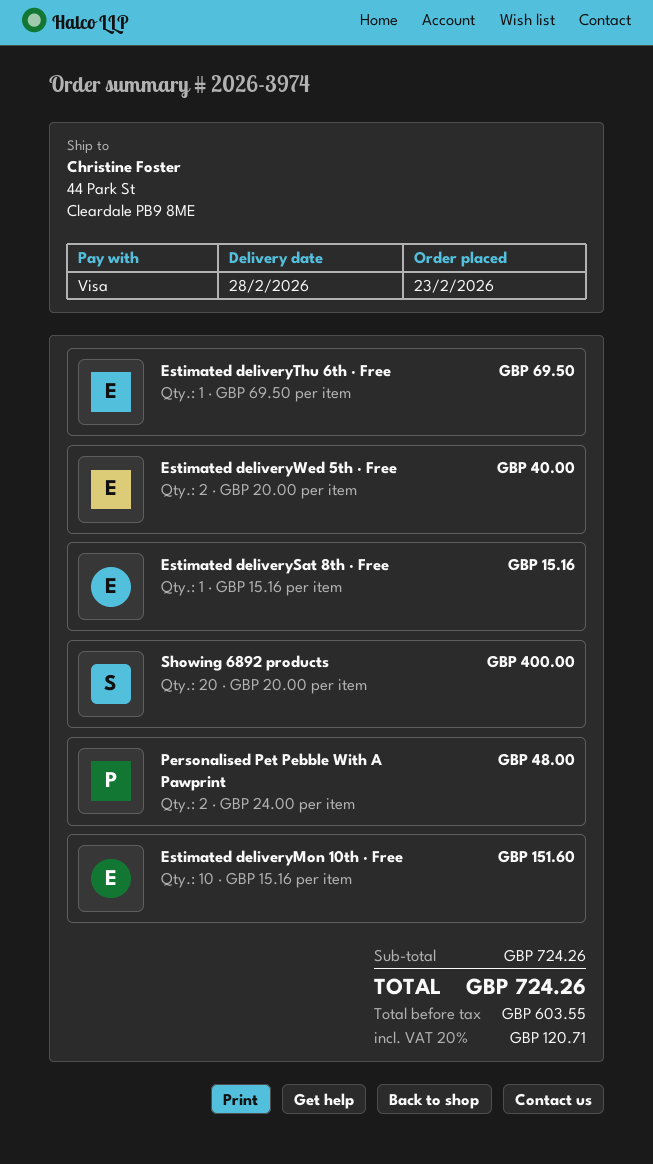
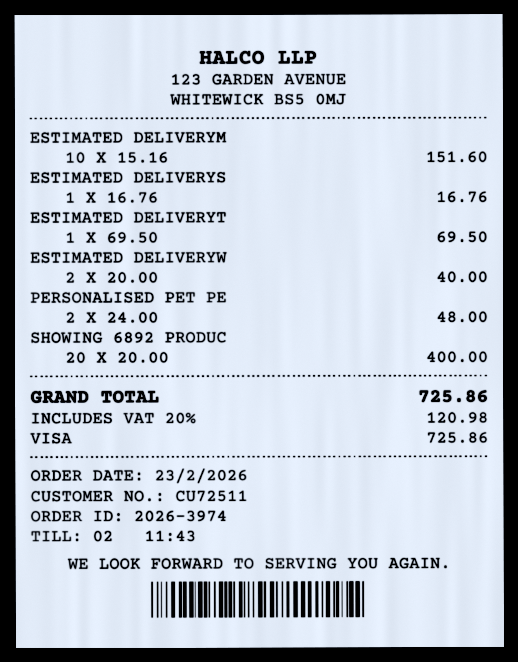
Estimated deliverySat 8th · Free: 1 x 15.16 = 15.16 -> 1 x 16.76 = 16.76
tax: 20% = 120.71 -> 20% = 120.98
total: 724.26 -> 725.86

